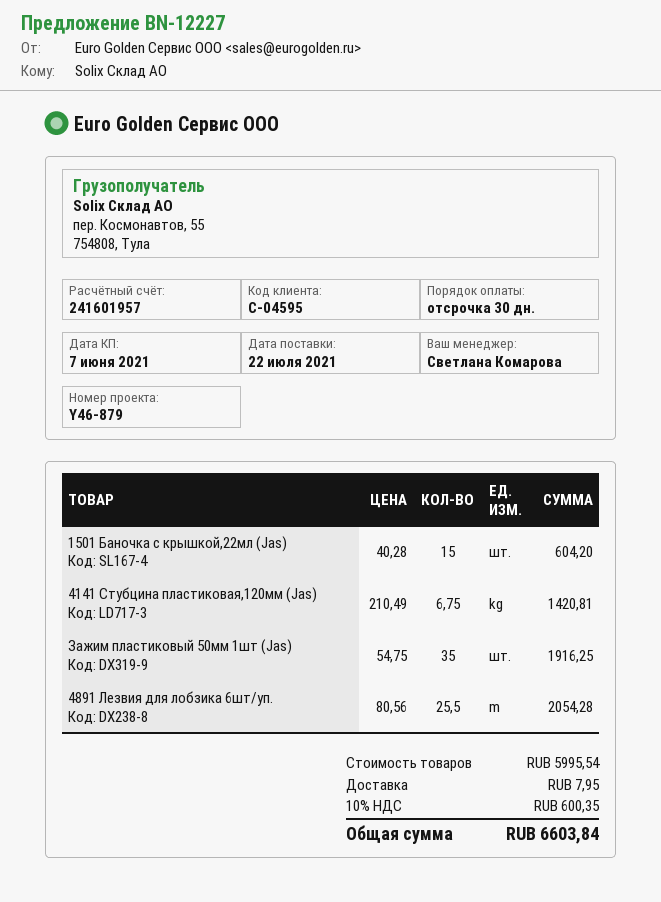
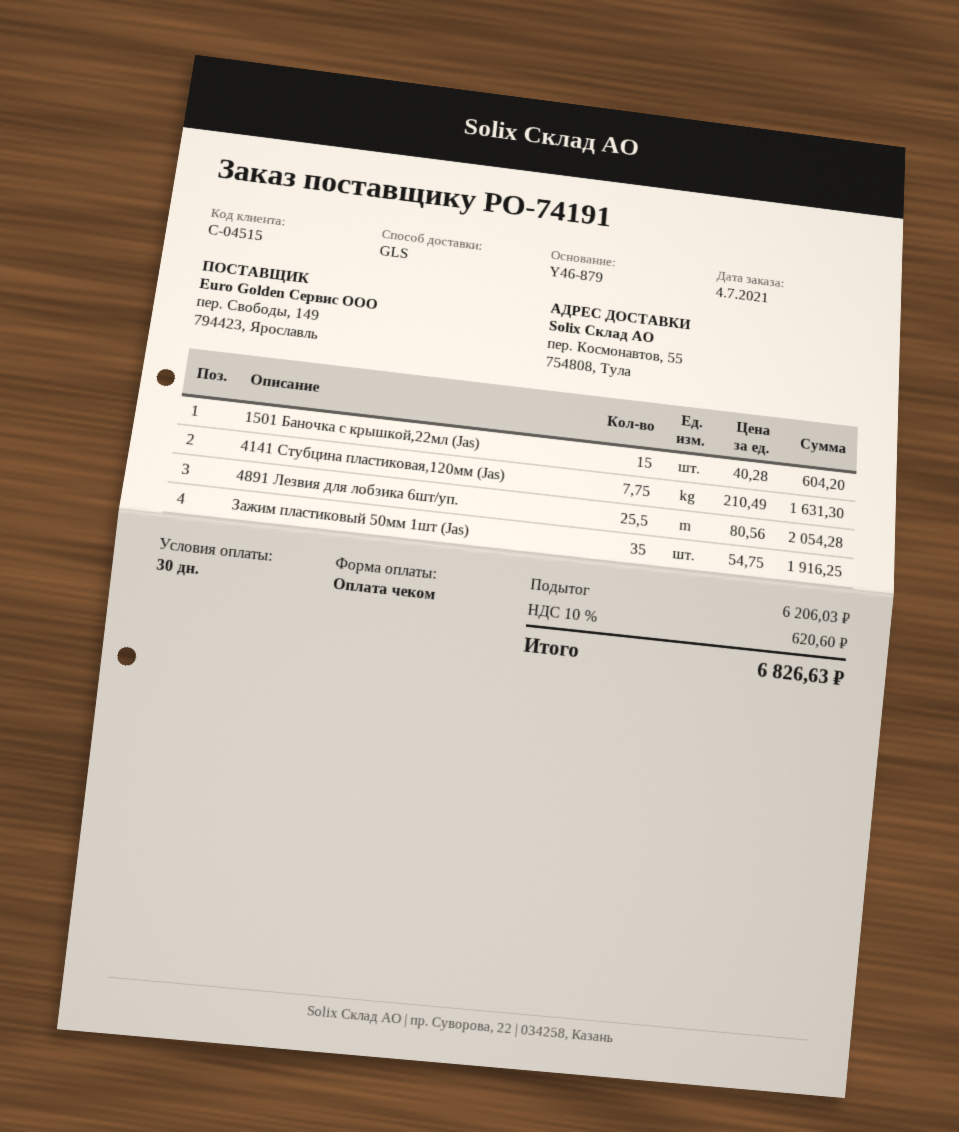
customer number: C-04595 -> C-04515
4141 Стубцина пластиковая,120мм (Jas): 6.75 x 210.49 = 1420.81 -> 7.75 x 210.49 = 1631.30
subtotal: 5995.54 -> 6206.03
shipping: 7.95 -> none
tax: 10% = 600.35 -> 10% = 620.60
total: 6603.84 -> 6826.63

